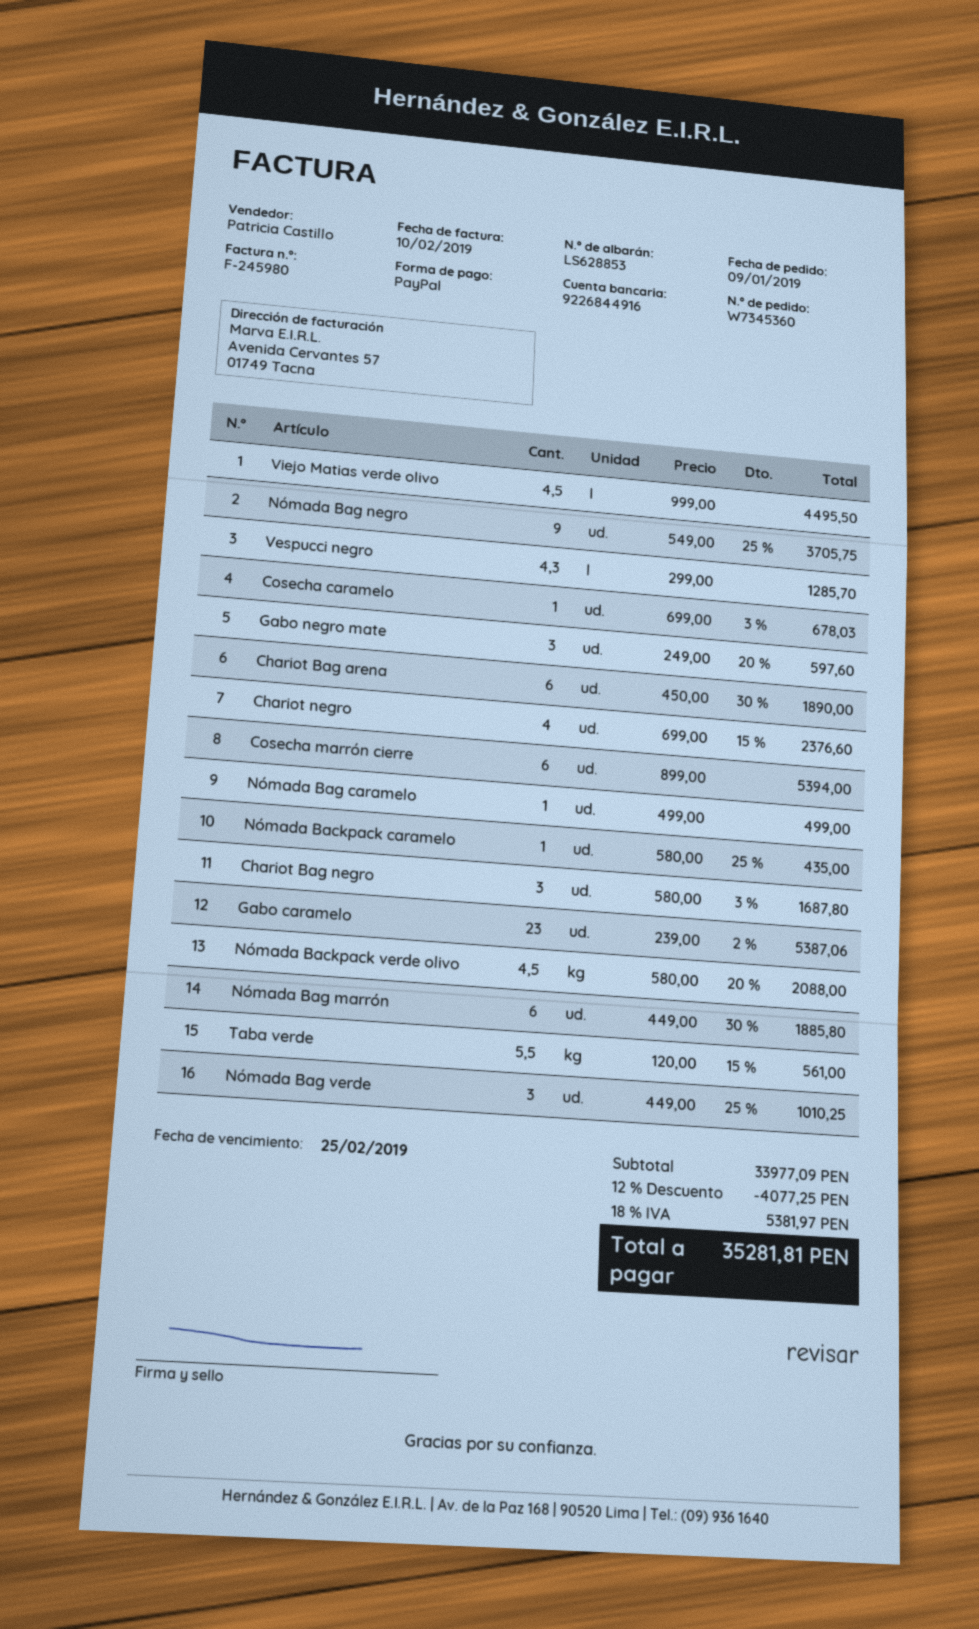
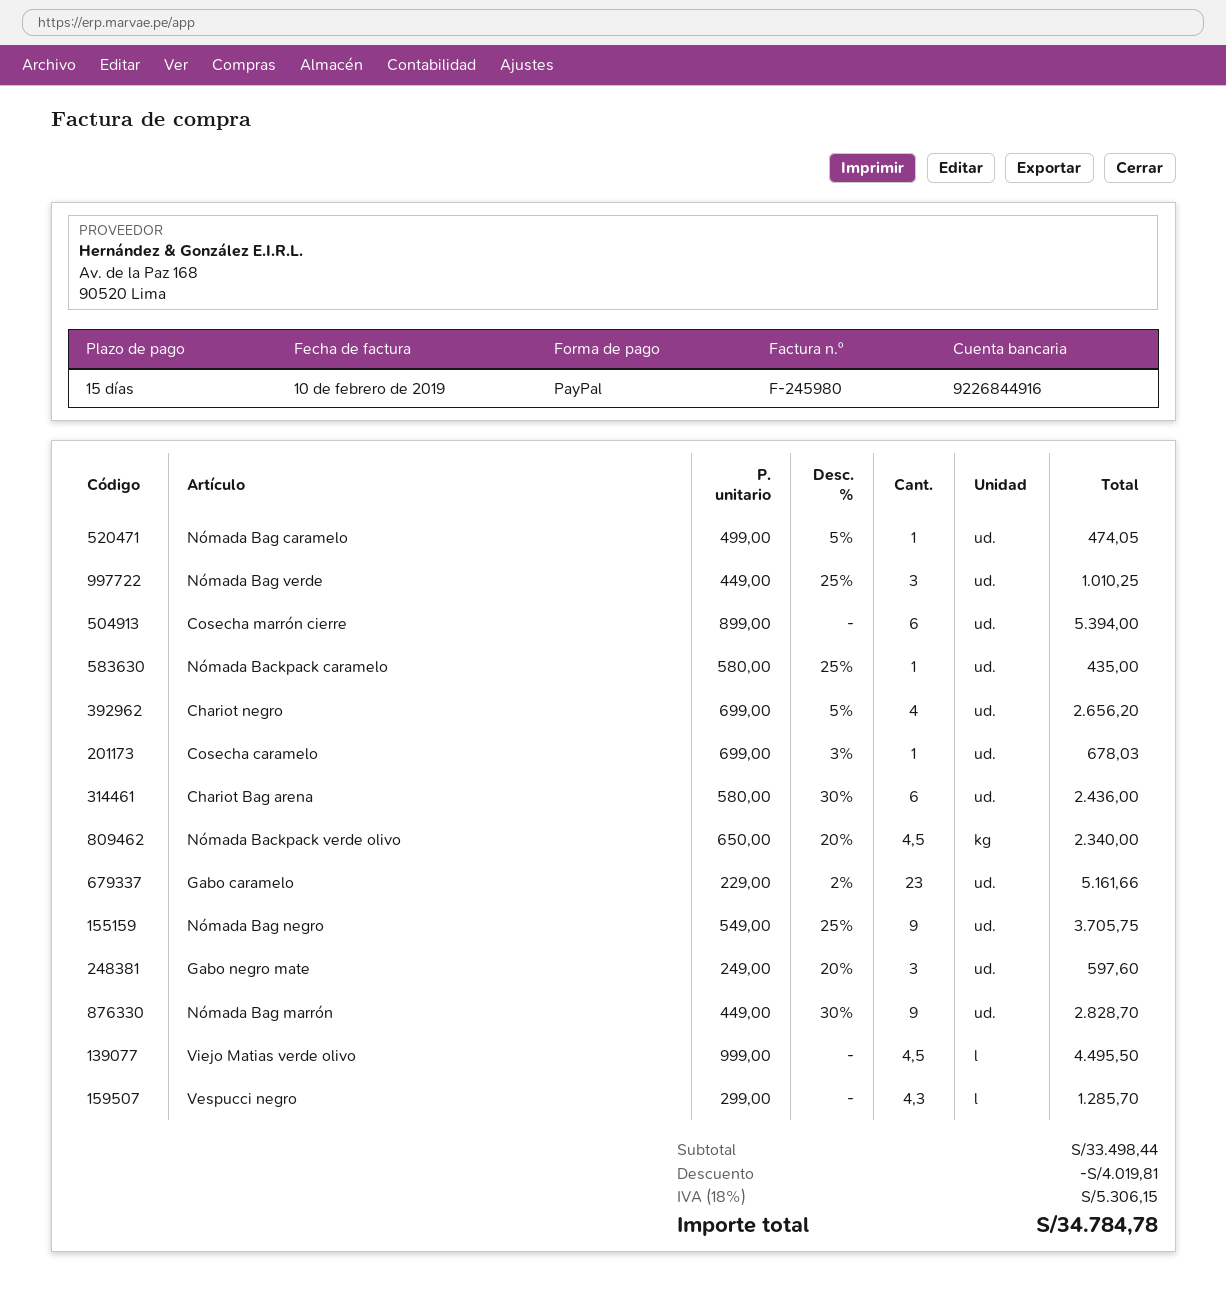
Chariot Bag arena: 6 x 450.00 - 30% = 1890.00 -> 6 x 580.00 - 30% = 2436.00
Chariot negro: 4 x 699.00 - 15% = 2376.60 -> 4 x 699.00 - 5% = 2656.20
Nómada Bag caramelo: 1 x 499.00 = 499.00 -> 1 x 499.00 - 5% = 474.05
Chariot Bag negro: 3 x 580.00 - 3% = 1687.80 -> none
Gabo caramelo: 23 x 239.00 - 2% = 5387.06 -> 23 x 229.00 - 2% = 5161.66
Nómada Backpack verde olivo: 4.5 x 580.00 - 20% = 2088.00 -> 4.5 x 650.00 - 20% = 2340.00
Nómada Bag marrón: 6 x 449.00 - 30% = 1885.80 -> 9 x 449.00 - 30% = 2828.70
Taba verde: 5.5 x 120.00 - 15% = 561.00 -> none
subtotal: 33977.09 -> 33498.44
discount: 4077.25 -> 4019.81
tax: 18% = 5381.97 -> 18% = 5306.15
total: 35281.81 -> 34784.78

